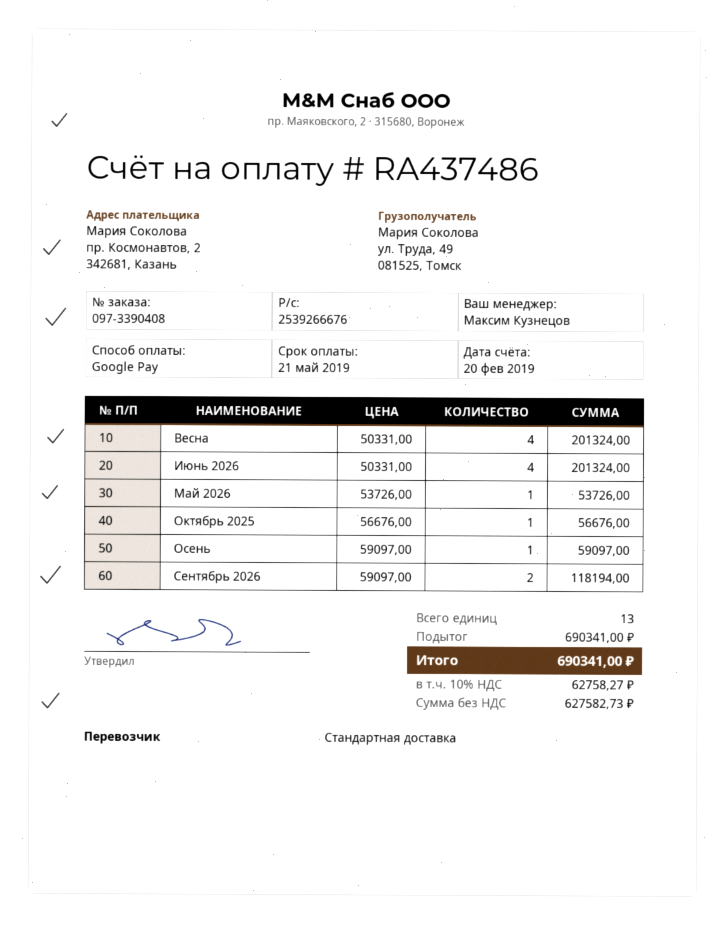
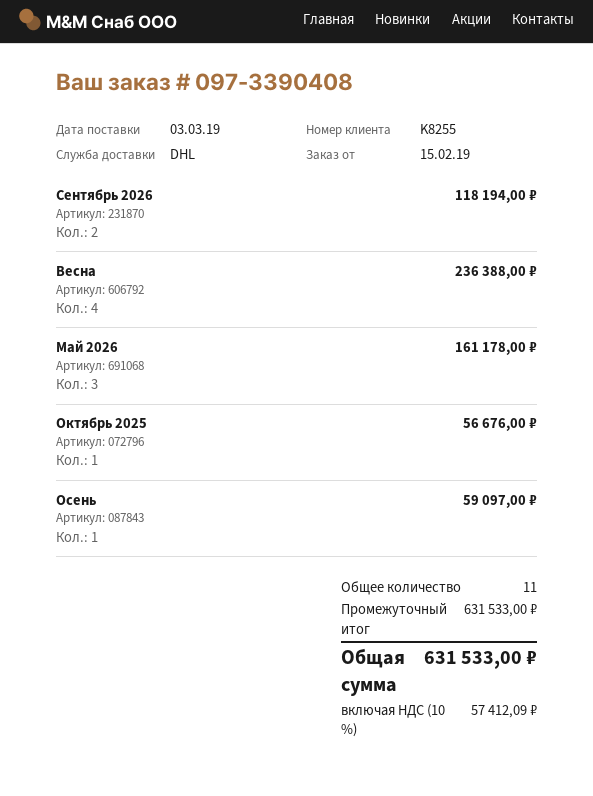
shipping method: standard -> DHL
Весна: 4 for 201324.00 -> 4 for 236388.00
Июнь 2026: 4 for 201324.00 -> none
Май 2026: 1 for 53726.00 -> 3 for 161178.00
total quantity: 13 -> 11
subtotal: 690341.00 -> 631533.00
tax: 10% = 62758.27 -> 10% = 57412.09
total: 690341.00 -> 631533.00

